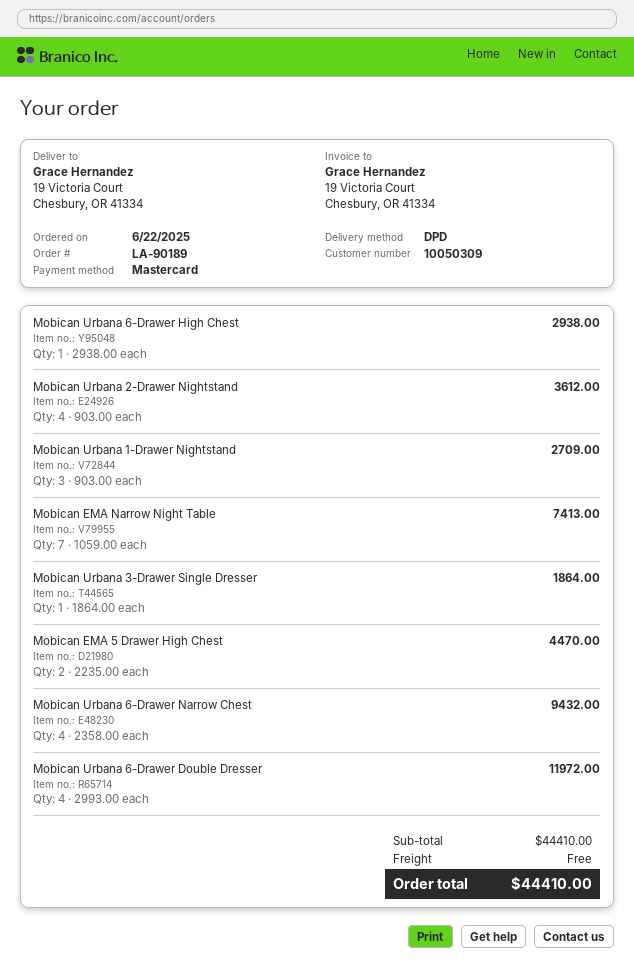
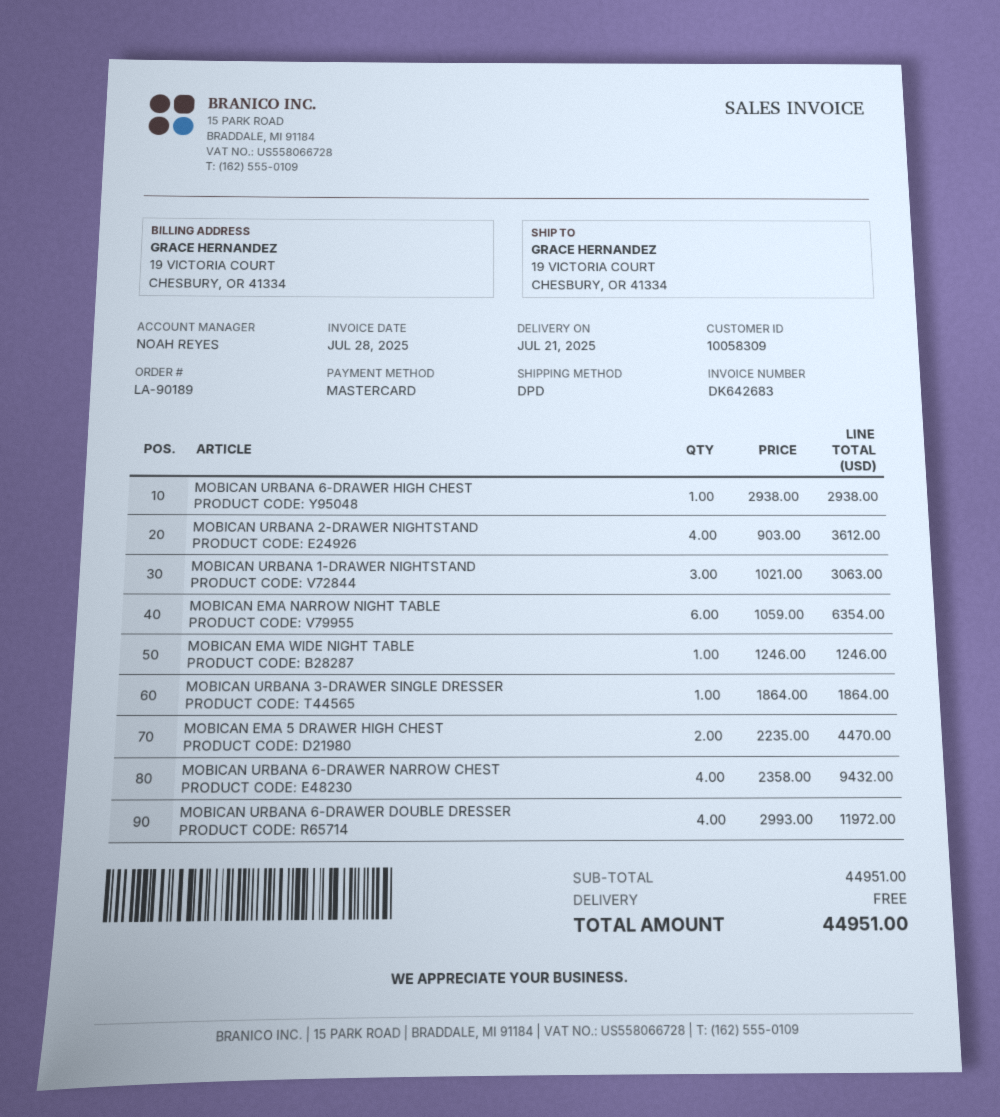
customer number: 10050309 -> 10058309
Mobican Urbana 1-Drawer Nightstand: 3 x 903.00 = 2709.00 -> 3 x 1021.00 = 3063.00
Mobican EMA Narrow Night Table: 7 x 1059.00 = 7413.00 -> 6 x 1059.00 = 6354.00
MOBICAN EMA WIDE NIGHT TABLE: none -> 1 x 1246.00 = 1246.00
subtotal: 44410.00 -> 44951.00
total: 44410.00 -> 44951.00

